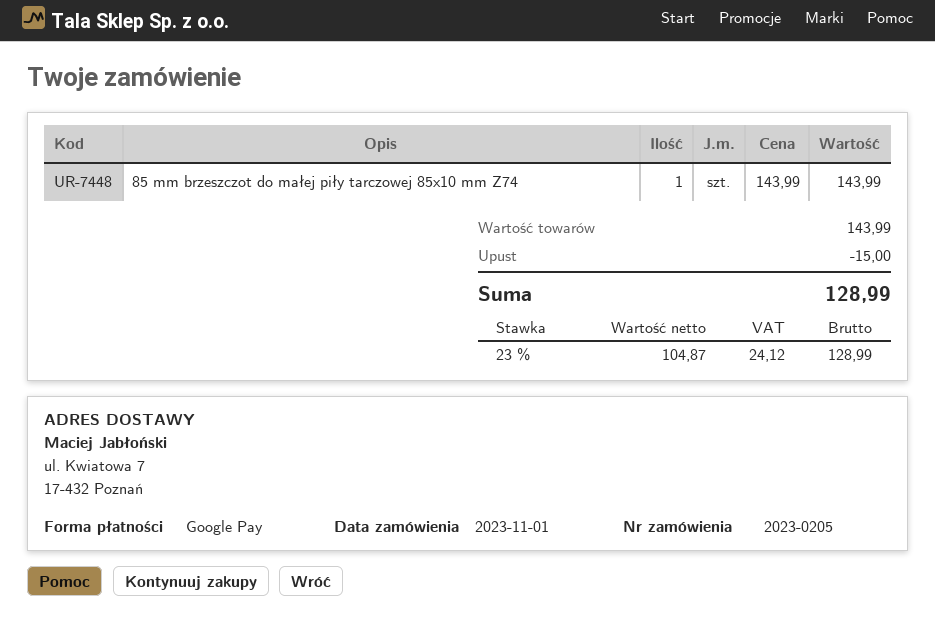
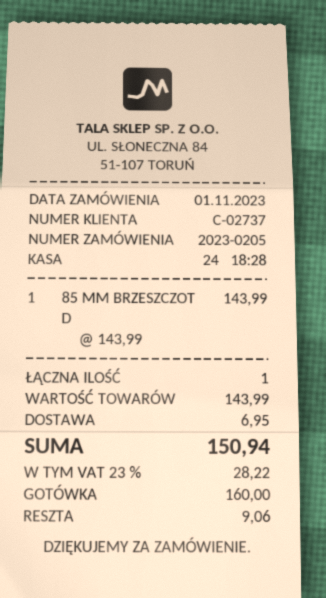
payment method: Google Pay -> cash
discount: 15.00 -> none
shipping: none -> 6.95
tax: 23% = 24.12 -> 23% = 28.22
total: 128.99 -> 150.94

